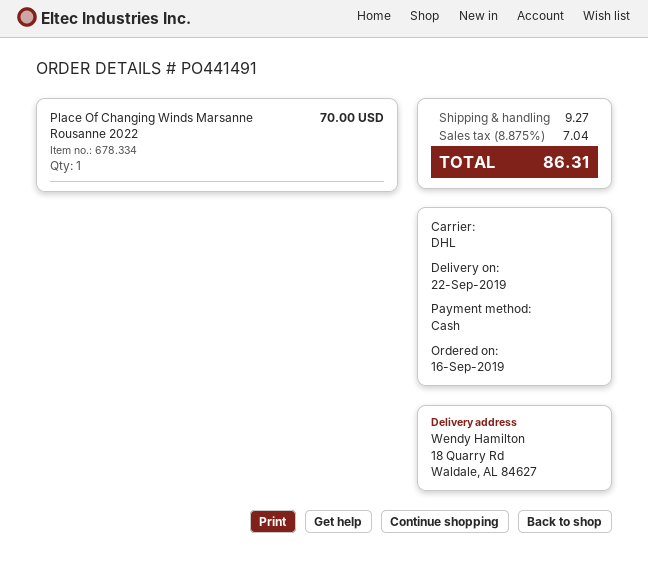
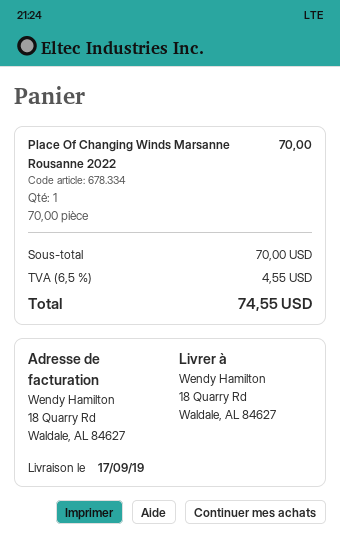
delivery date: 2019-09-22 -> 2019-09-17
shipping: 9.27 -> none
tax: 8.875% = 7.04 -> 6.5% = 4.55
total: 86.31 -> 74.55

